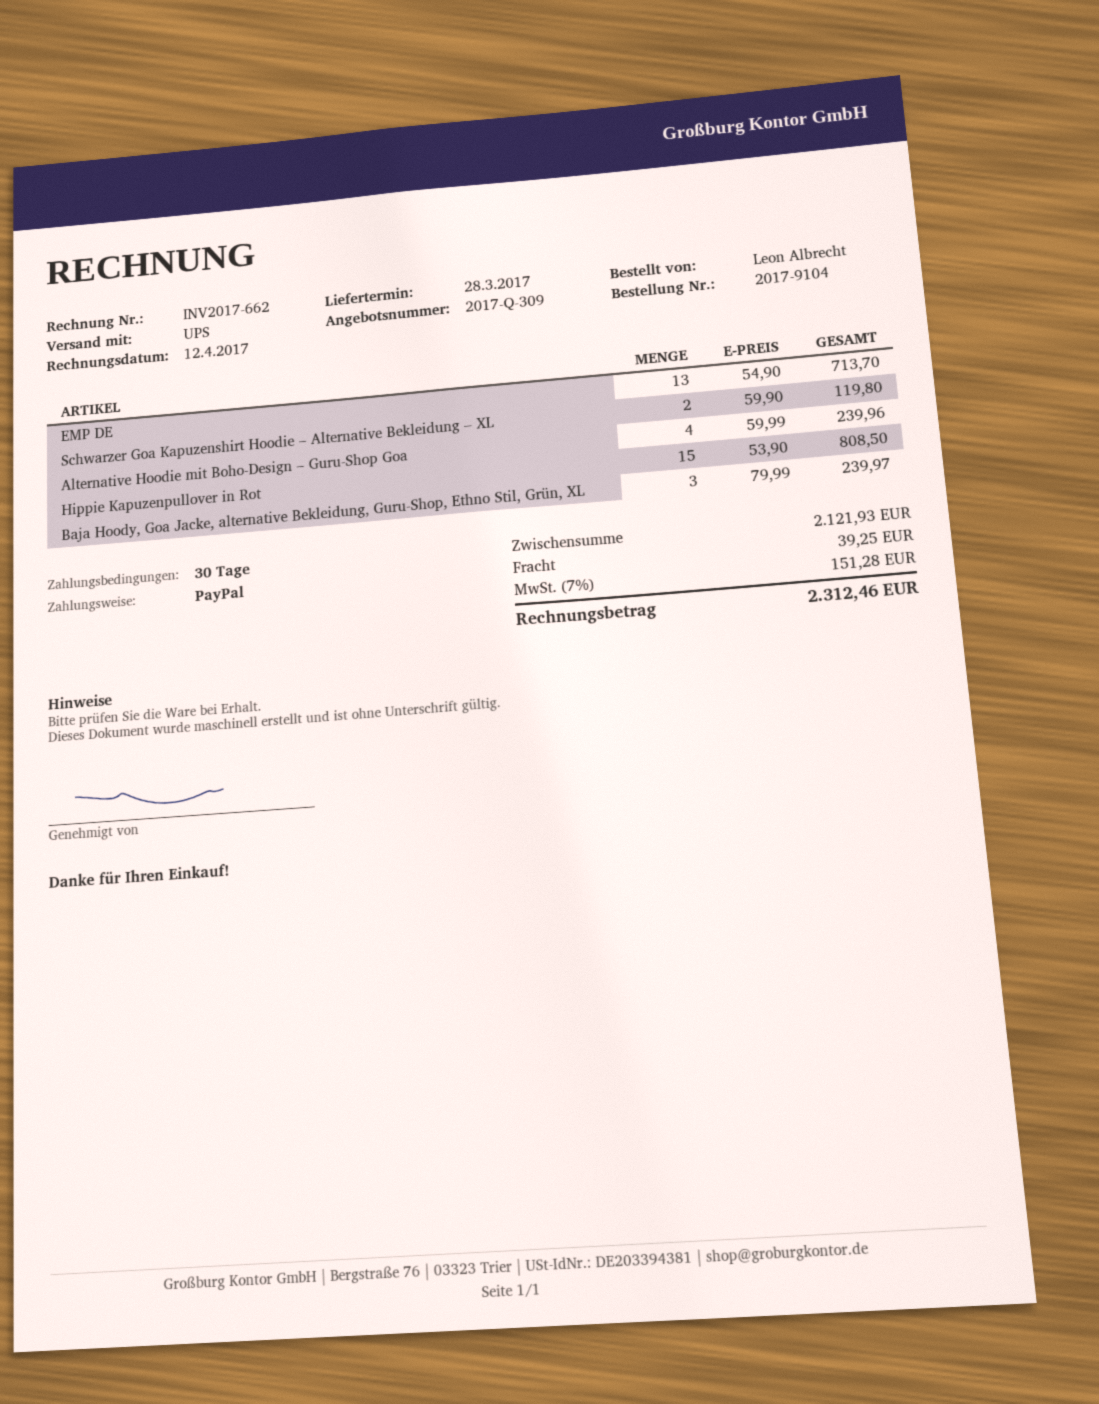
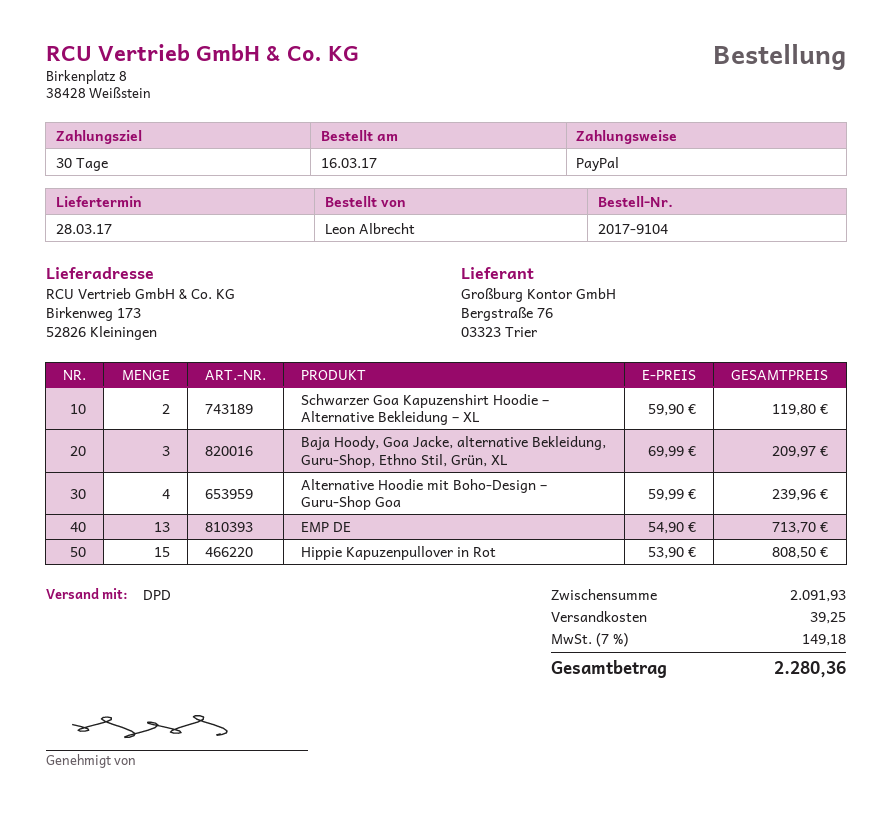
shipping method: UPS -> DPD
Baja Hoody, Goa Jacke, alternative Bekleidung, Guru-Shop, Ethno Stil, Grün, XL: 3 x 79.99 = 239.97 -> 3 x 69.99 = 209.97
subtotal: 2121.93 -> 2091.93
tax: 7% = 151.28 -> 7% = 149.18
total: 2312.46 -> 2280.36

